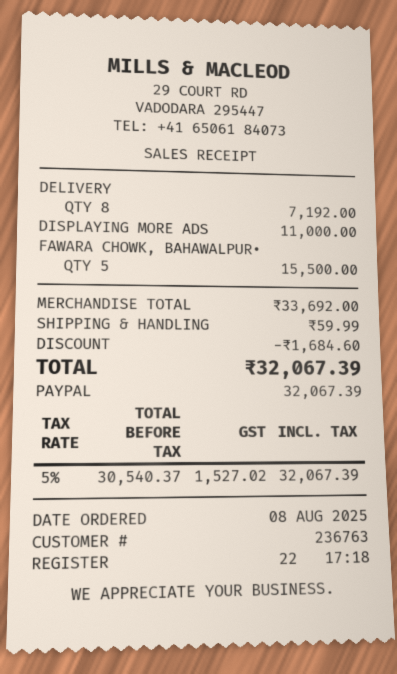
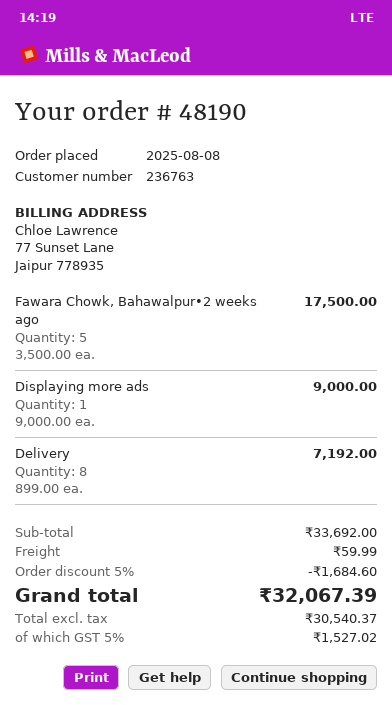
DISPLAYING MORE ADS: 1 for 11000.00 -> 1 for 9000.00
FAWARA CHOWK, BAHAWALPUR•: 5 for 15500.00 -> 5 for 17500.00

